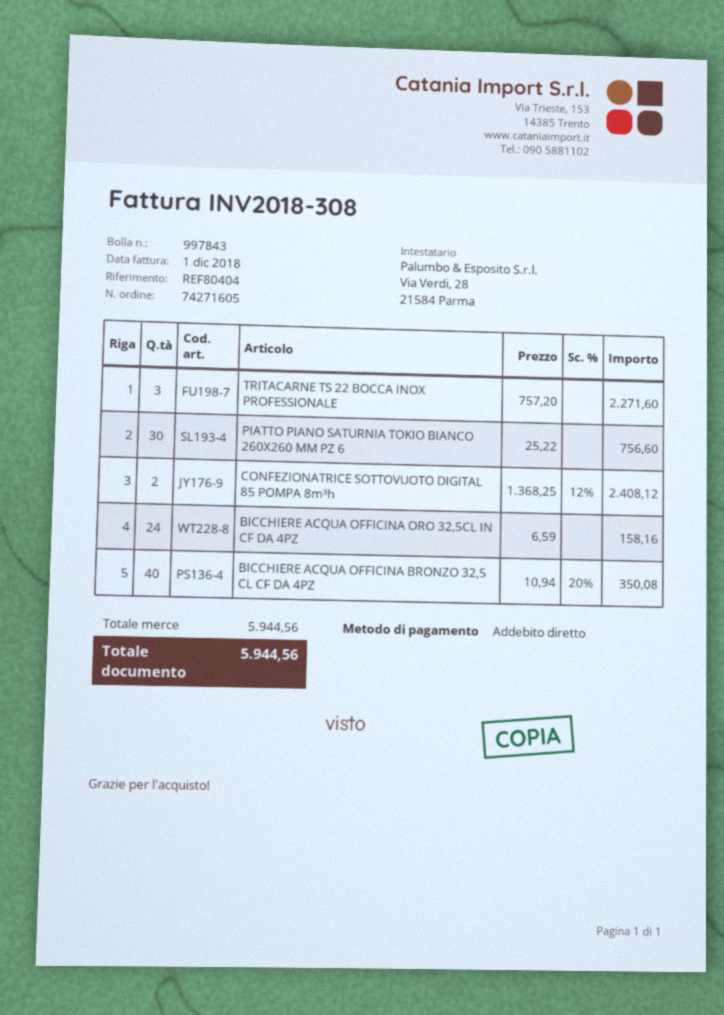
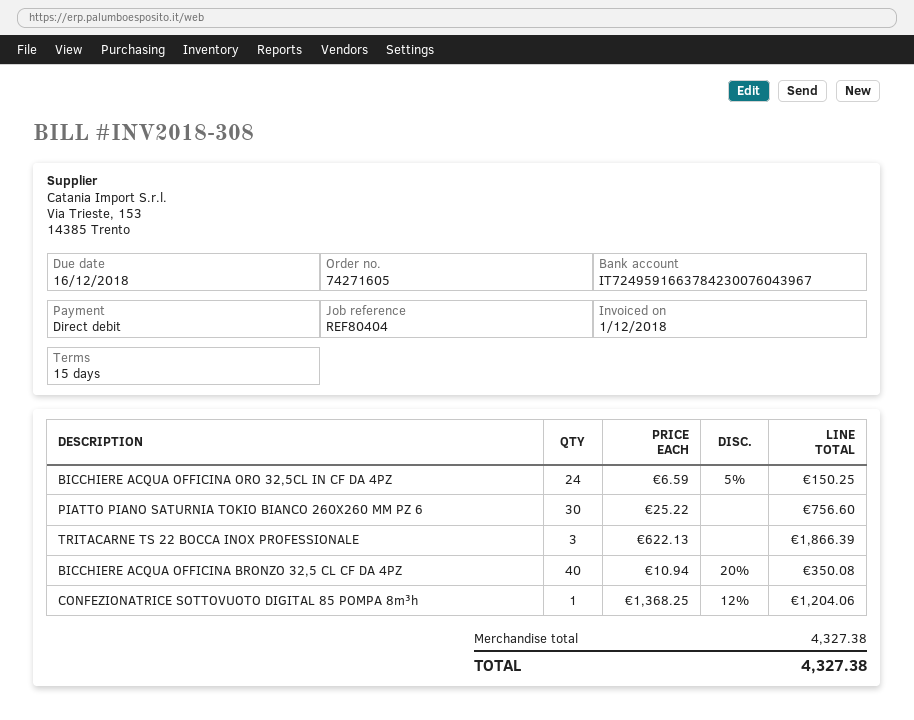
TRITACARNE TS 22 BOCCA INOX PROFESSIONALE: 3 x 757.20 = 2271.60 -> 3 x 622.13 = 1866.39
CONFEZIONATRICE SOTTOVUOTO DIGITAL 85 POMPA 8m³h: 2 x 1368.25 - 12% = 2408.12 -> 1 x 1368.25 - 12% = 1204.06
BICCHIERE ACQUA OFFICINA ORO 32,5CL IN CF DA 4PZ: 24 x 6.59 = 158.16 -> 24 x 6.59 - 5% = 150.25
subtotal: 5944.56 -> 4327.38
total: 5944.56 -> 4327.38

